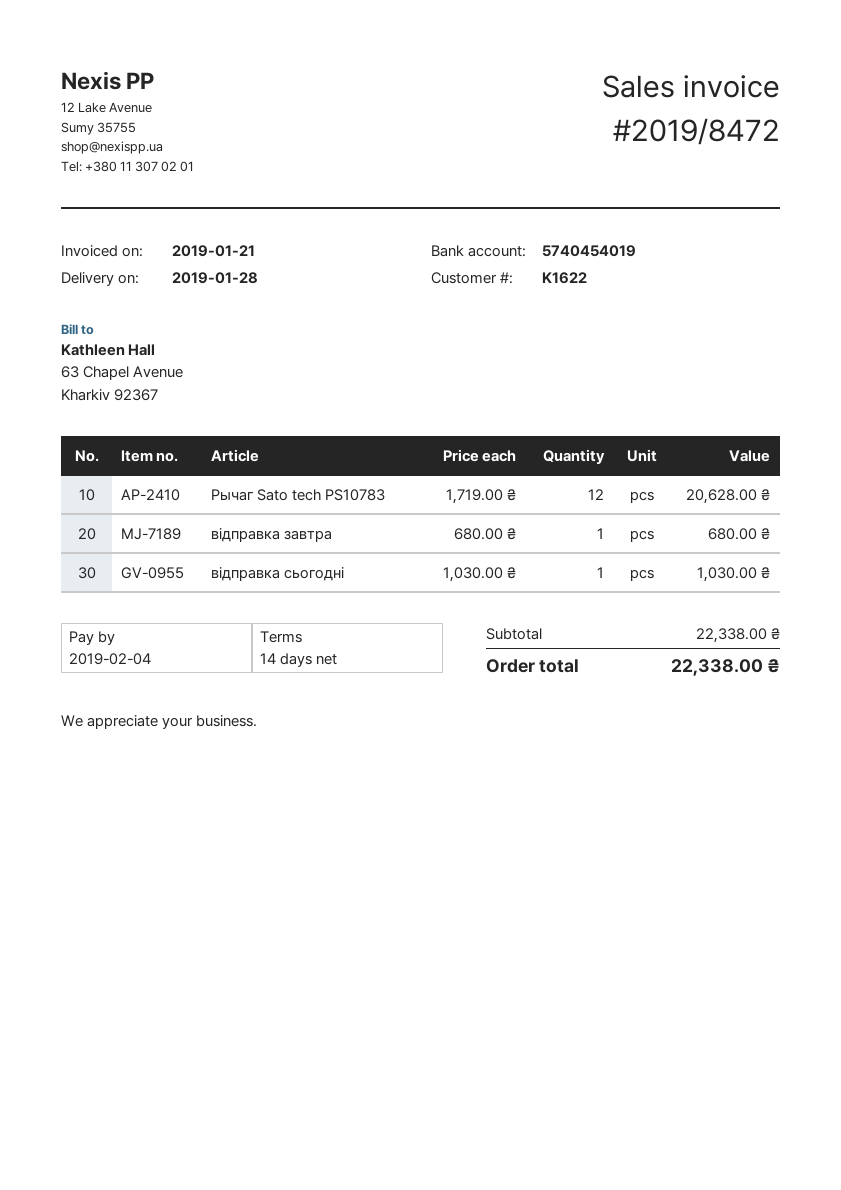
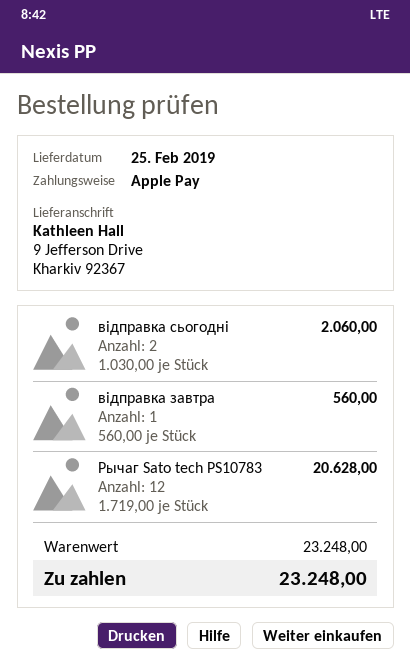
delivery date: 2019-01-28 -> 2019-02-25
відправка завтра: 1 x 680.00 = 680.00 -> 1 x 560.00 = 560.00
відправка сьогодні: 1 x 1030.00 = 1030.00 -> 2 x 1030.00 = 2060.00
subtotal: 22338.00 -> 23248.00
total: 22338.00 -> 23248.00

